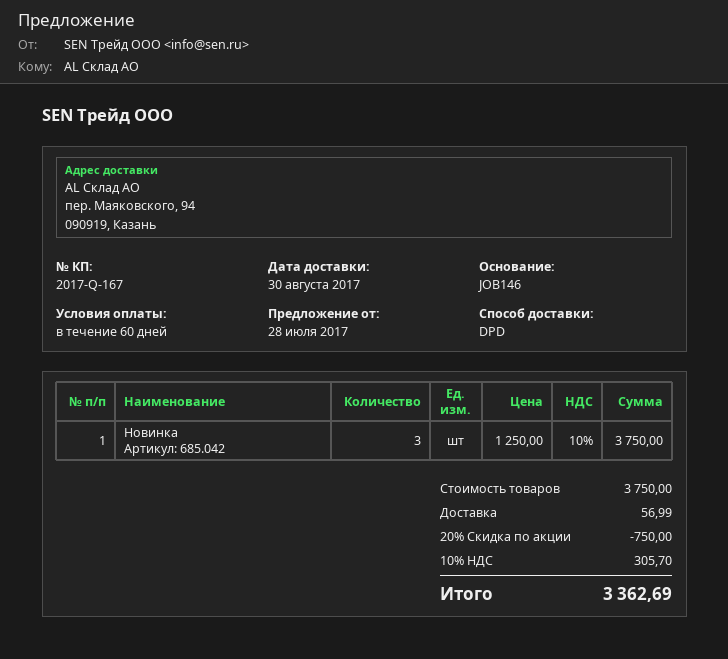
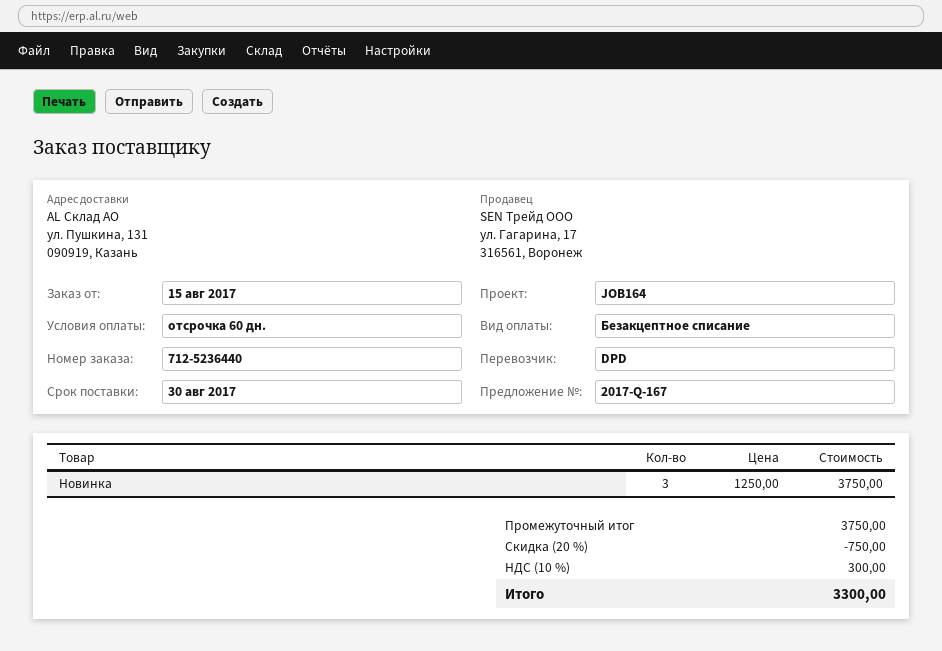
reference: JOB146 -> JOB164
ship to: пер. Маяковского, 94, 090919, Казань -> ул. Пушкина, 131, 090919, Казань
shipping: 56.99 -> none
tax: 10% = 305.70 -> 10% = 300.00
total: 3362.69 -> 3300.00

